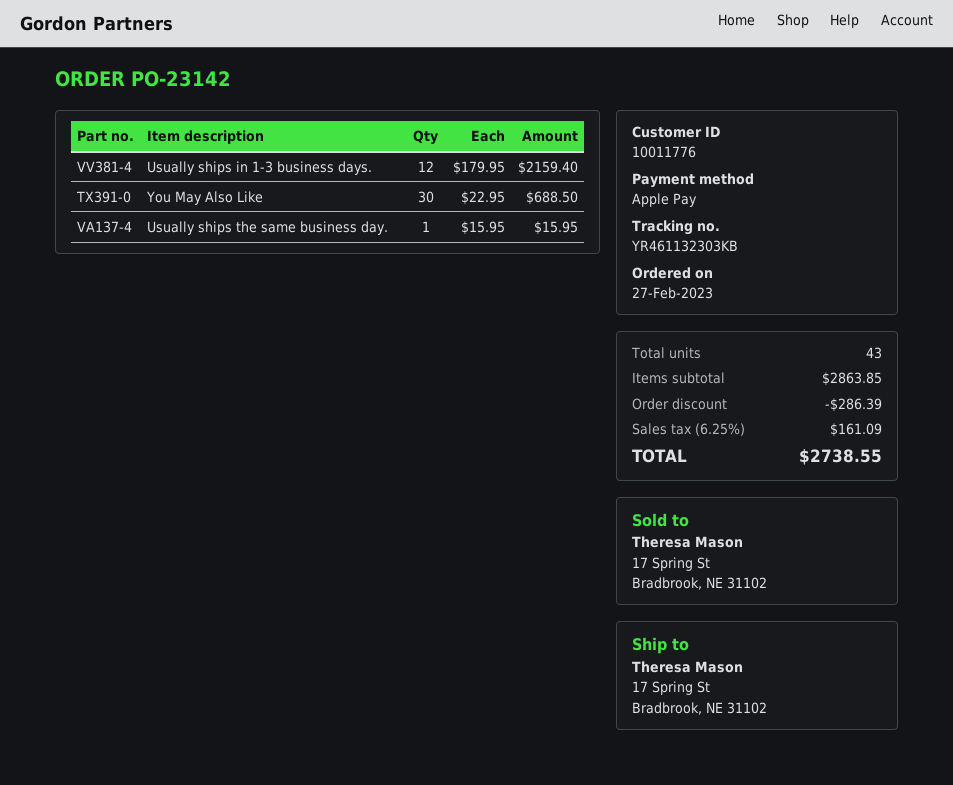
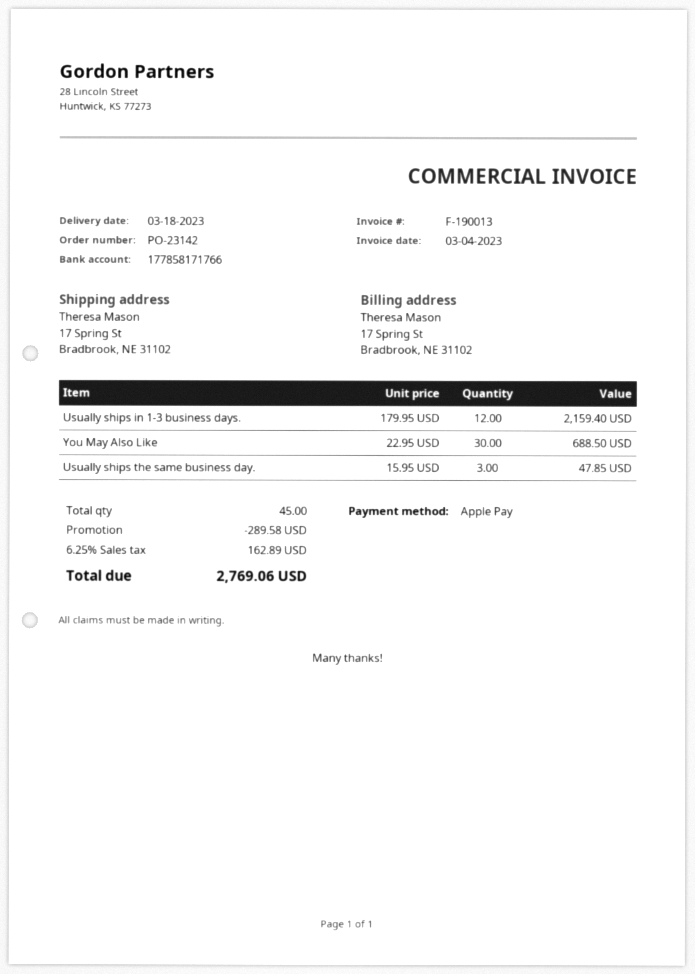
Usually ships the same business day.: 1 x 15.95 = 15.95 -> 3 x 15.95 = 47.85
total quantity: 43 -> 45
discount: 286.39 -> 289.58
tax: 6.25% = 161.09 -> 6.25% = 162.89
total: 2738.55 -> 2769.06

